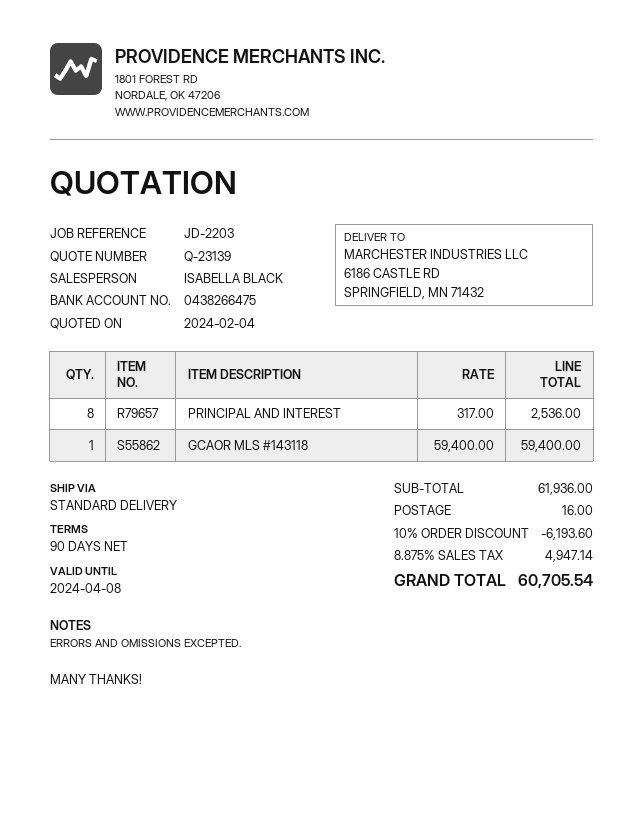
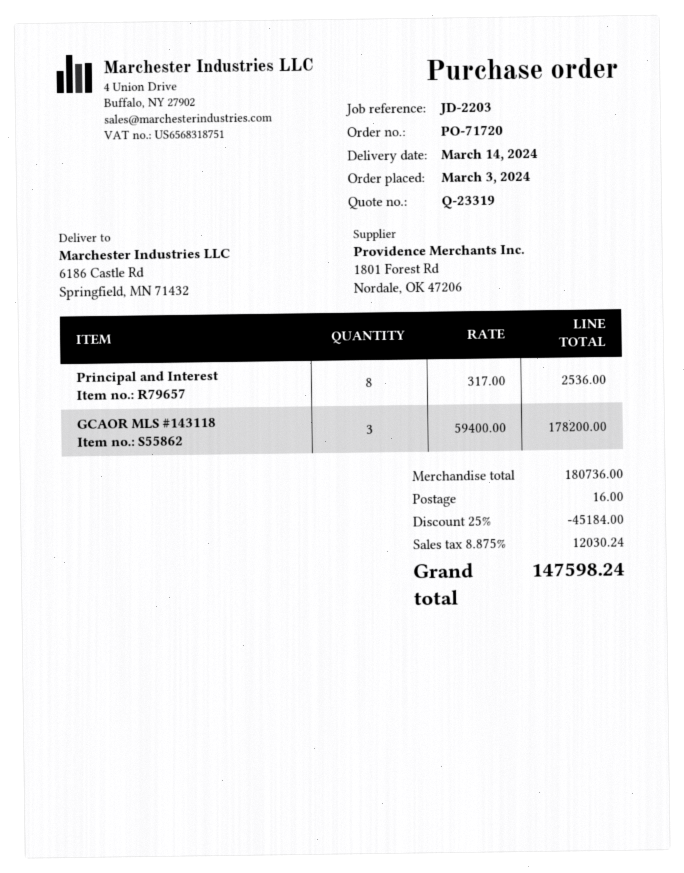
quote number: Q-23139 -> Q-23319
GCAOR MLS #143118: 1 x 59400.00 = 59400.00 -> 3 x 59400.00 = 178200.00
subtotal: 61936.00 -> 180736.00
discount: 10% = 6193.60 -> 25% = 45184.00
tax: 8.875% = 4947.14 -> 8.875% = 12030.24
total: 60705.54 -> 147598.24

